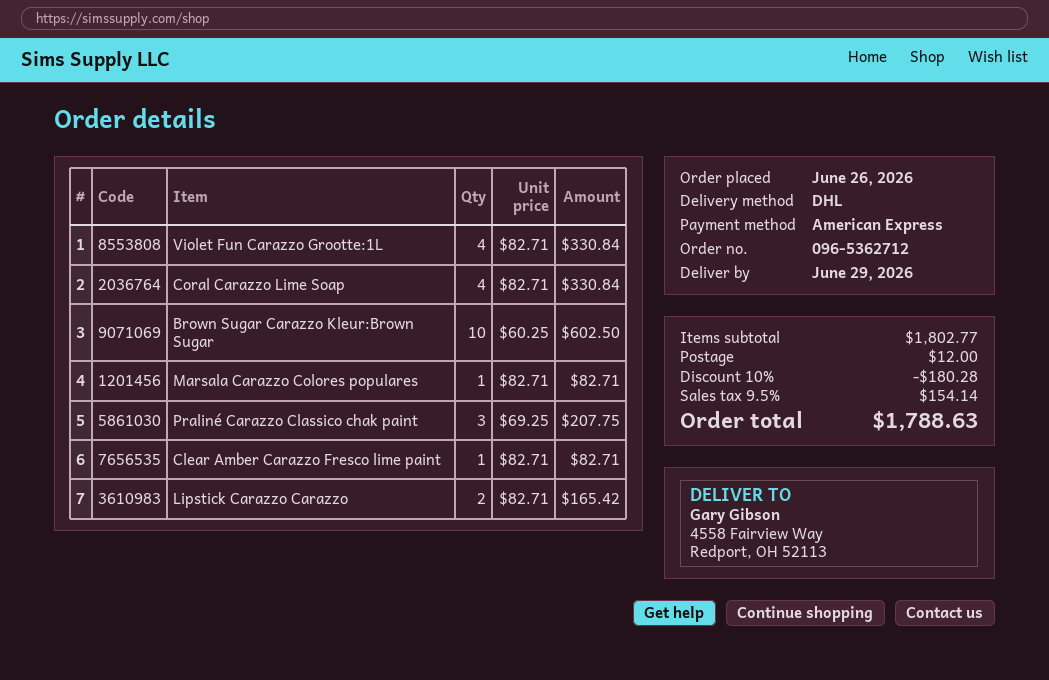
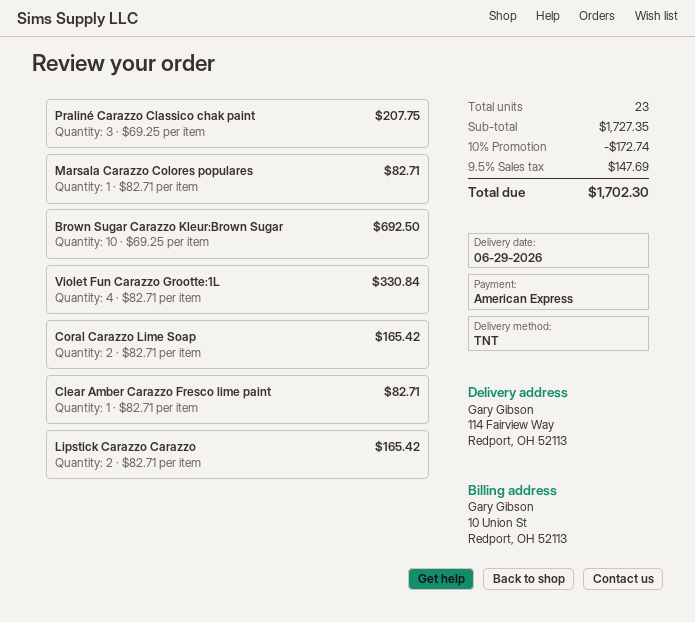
shipping method: DHL -> TNT
ship to: 4558 Fairview Way, Redport, OH 52113 -> 114 Fairview Way, Redport, OH 52113
Coral Carazzo Lime Soap: 4 x 82.71 = 330.84 -> 2 x 82.71 = 165.42
Brown Sugar Carazzo Kleur:Brown Sugar: 10 x 60.25 = 602.50 -> 10 x 69.25 = 692.50
subtotal: 1802.77 -> 1727.35
discount: 10% = 180.28 -> 10% = 172.74
shipping: 12.00 -> none
tax: 9.5% = 154.14 -> 9.5% = 147.69
total: 1788.63 -> 1702.30

